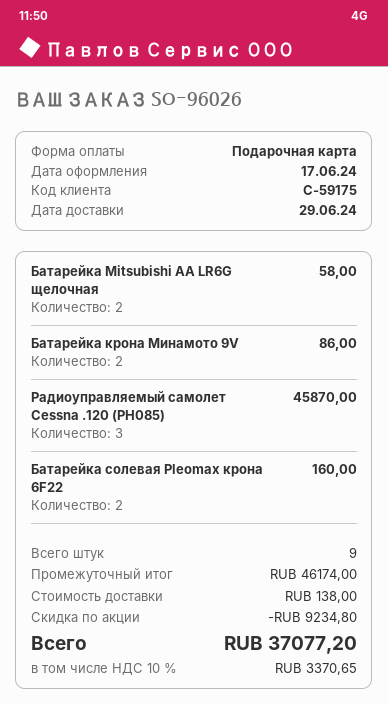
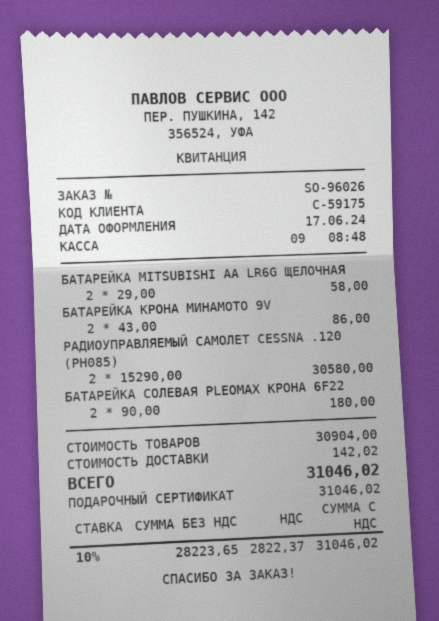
Радиоуправляемый самолет Cessna .120 (PH085): 3 for 45870.00 -> 2 for 30580.00
Батарейка солевая Pleomax крона 6F22: 2 for 160.00 -> 2 for 180.00
subtotal: 46174.00 -> 30904.00
discount: 9234.80 -> none
shipping: 138.00 -> 142.02
tax: 10% = 3370.65 -> 10% = 2822.37
total: 37077.20 -> 31046.02

